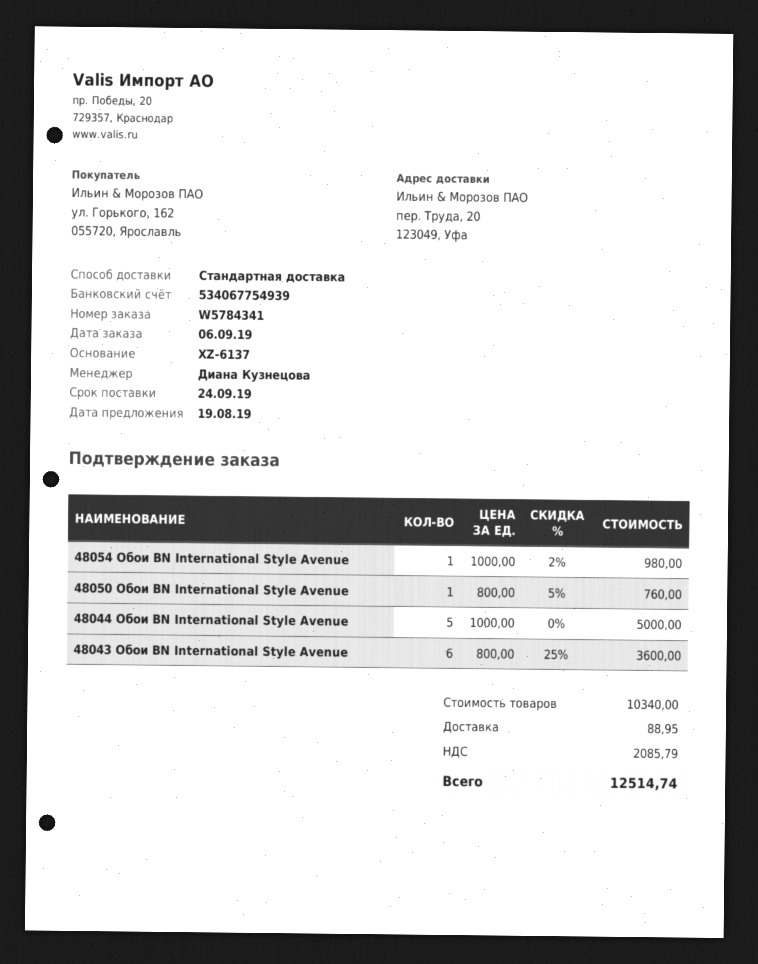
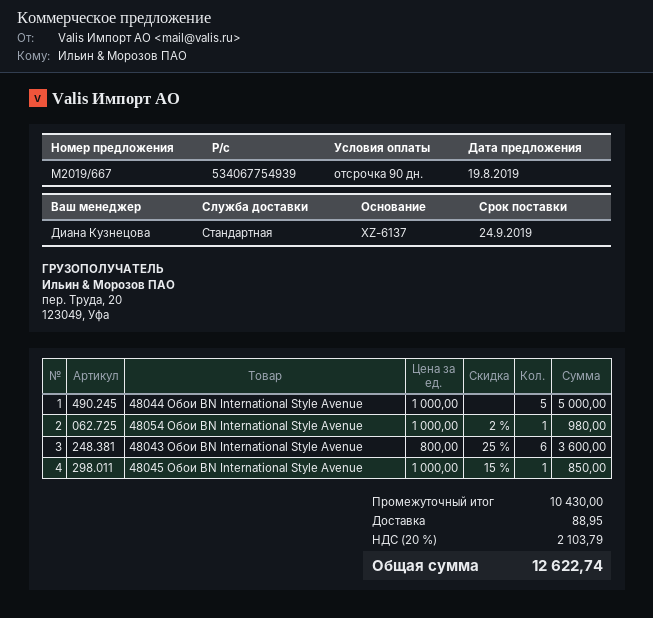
48050 Обои BN International Style Avenue: 1 x 800.00 - 5% = 760.00 -> none
48045 Обои BN International Style Avenue: none -> 1 x 1000.00 - 15% = 850.00
subtotal: 10340.00 -> 10430.00
tax: 2085.79 -> 2103.79
total: 12514.74 -> 12622.74

